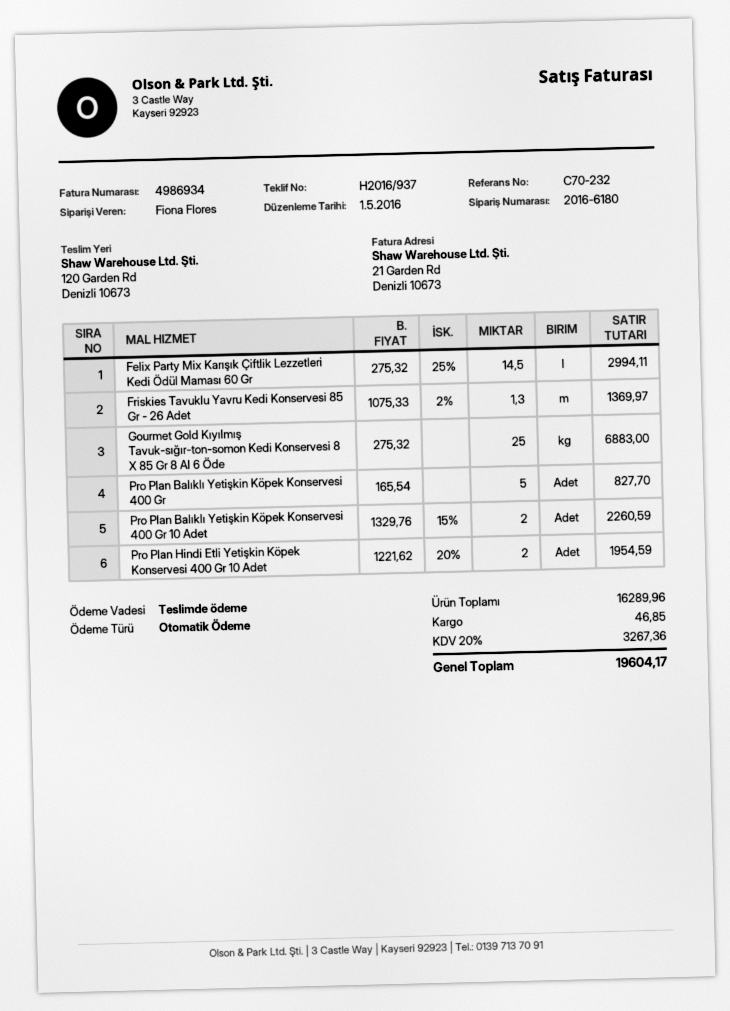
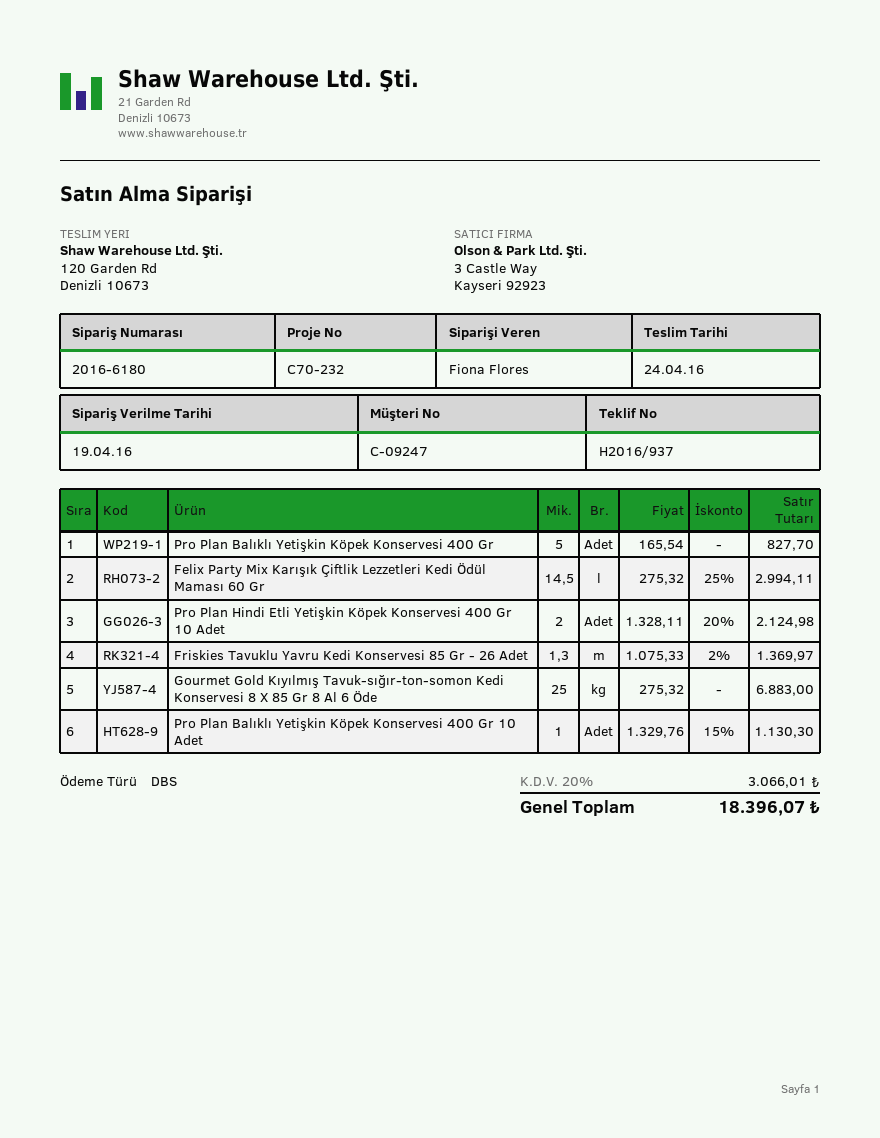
Pro Plan Balıklı Yetişkin Köpek Konservesi 400 Gr 10 Adet: 2 x 1329.76 - 15% = 2260.59 -> 1 x 1329.76 - 15% = 1130.30
Pro Plan Hindi Etli Yetişkin Köpek Konservesi 400 Gr 10 Adet: 2 x 1221.62 - 20% = 1954.59 -> 2 x 1328.11 - 20% = 2124.98
shipping: 46.85 -> none
tax: 20% = 3267.36 -> 20% = 3066.01
total: 19604.17 -> 18396.07

